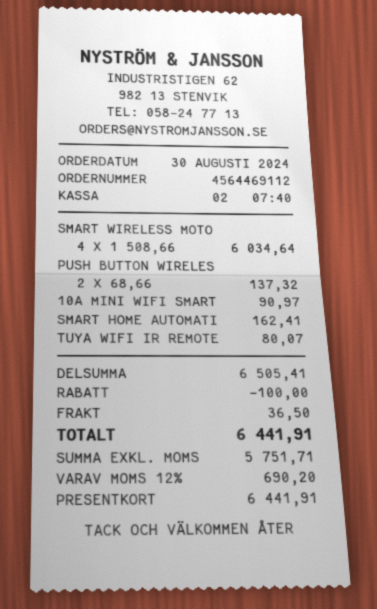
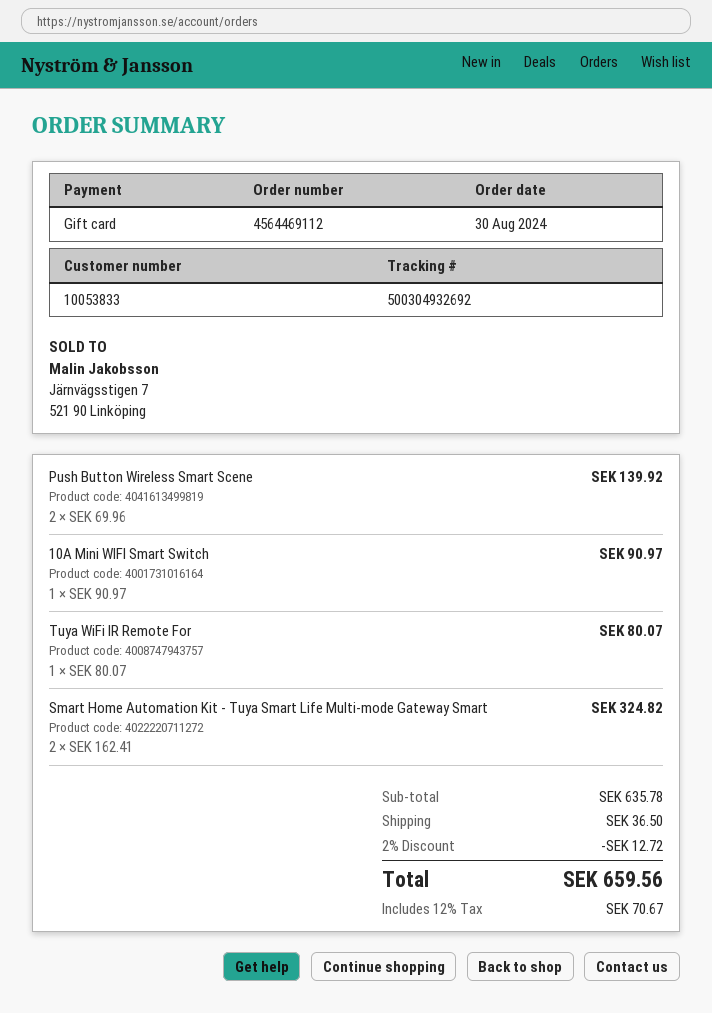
SMART WIRELESS MOTO: 4 x 1508.66 = 6034.64 -> none
PUSH BUTTON WIRELES: 2 x 68.66 = 137.32 -> 2 x 69.96 = 139.92
SMART HOME AUTOMATI: 1 x 162.41 = 162.41 -> 2 x 162.41 = 324.82
subtotal: 6505.41 -> 635.78
discount: 100.00 -> 12.72
tax: 12% = 690.20 -> 12% = 70.67
total: 6441.91 -> 659.56

